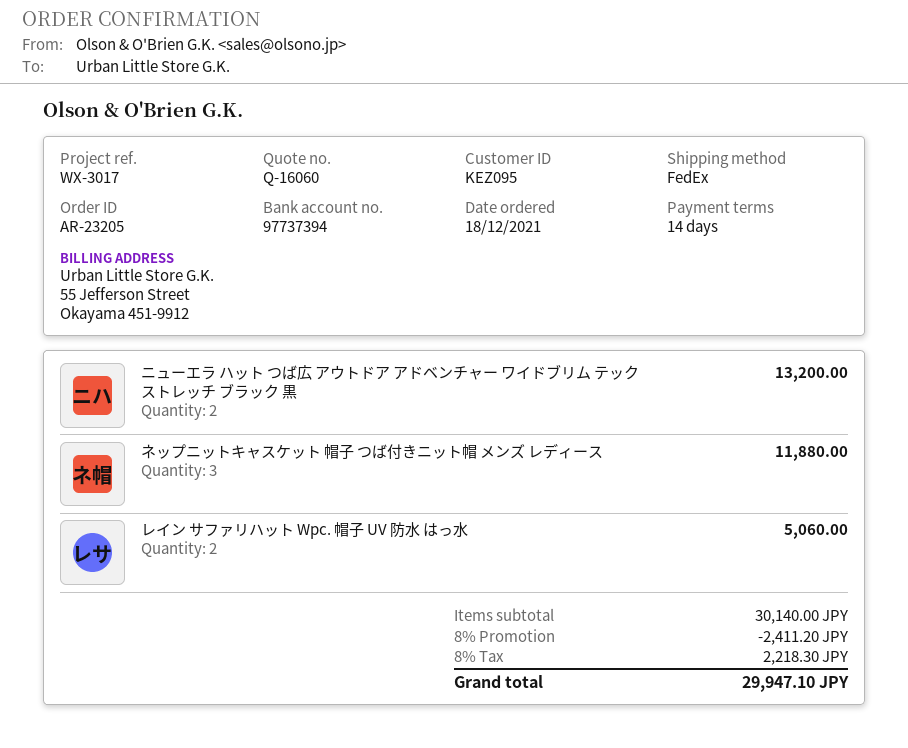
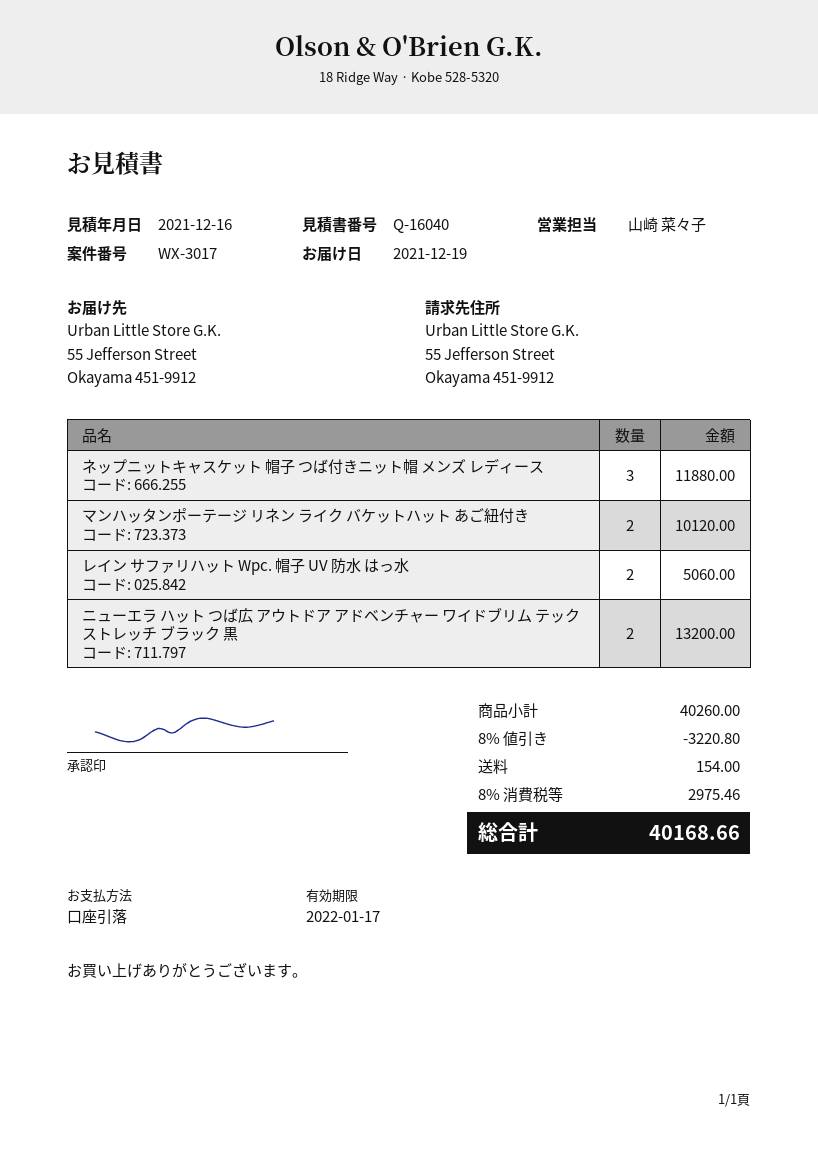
quote number: Q-16060 -> Q-16040
マンハッタンポーテージ リネン ライク バケットハット あご紐付き: none -> 2 for 10120.00
subtotal: 30140.00 -> 40260.00
discount: 8% = 2411.20 -> 8% = 3220.80
shipping: none -> 154.00
tax: 8% = 2218.30 -> 8% = 2975.46
total: 29947.10 -> 40168.66

